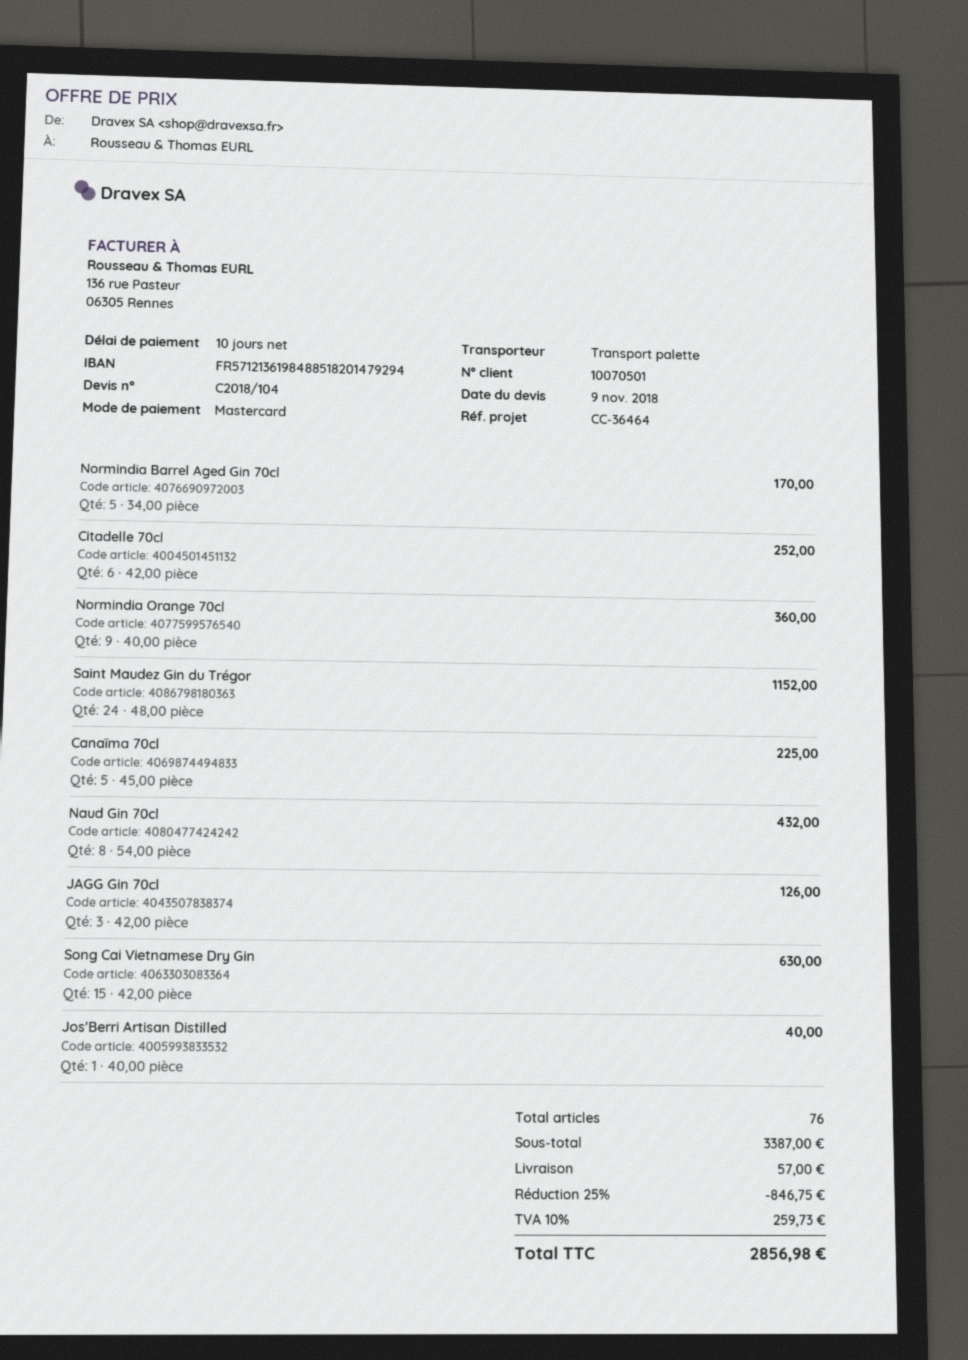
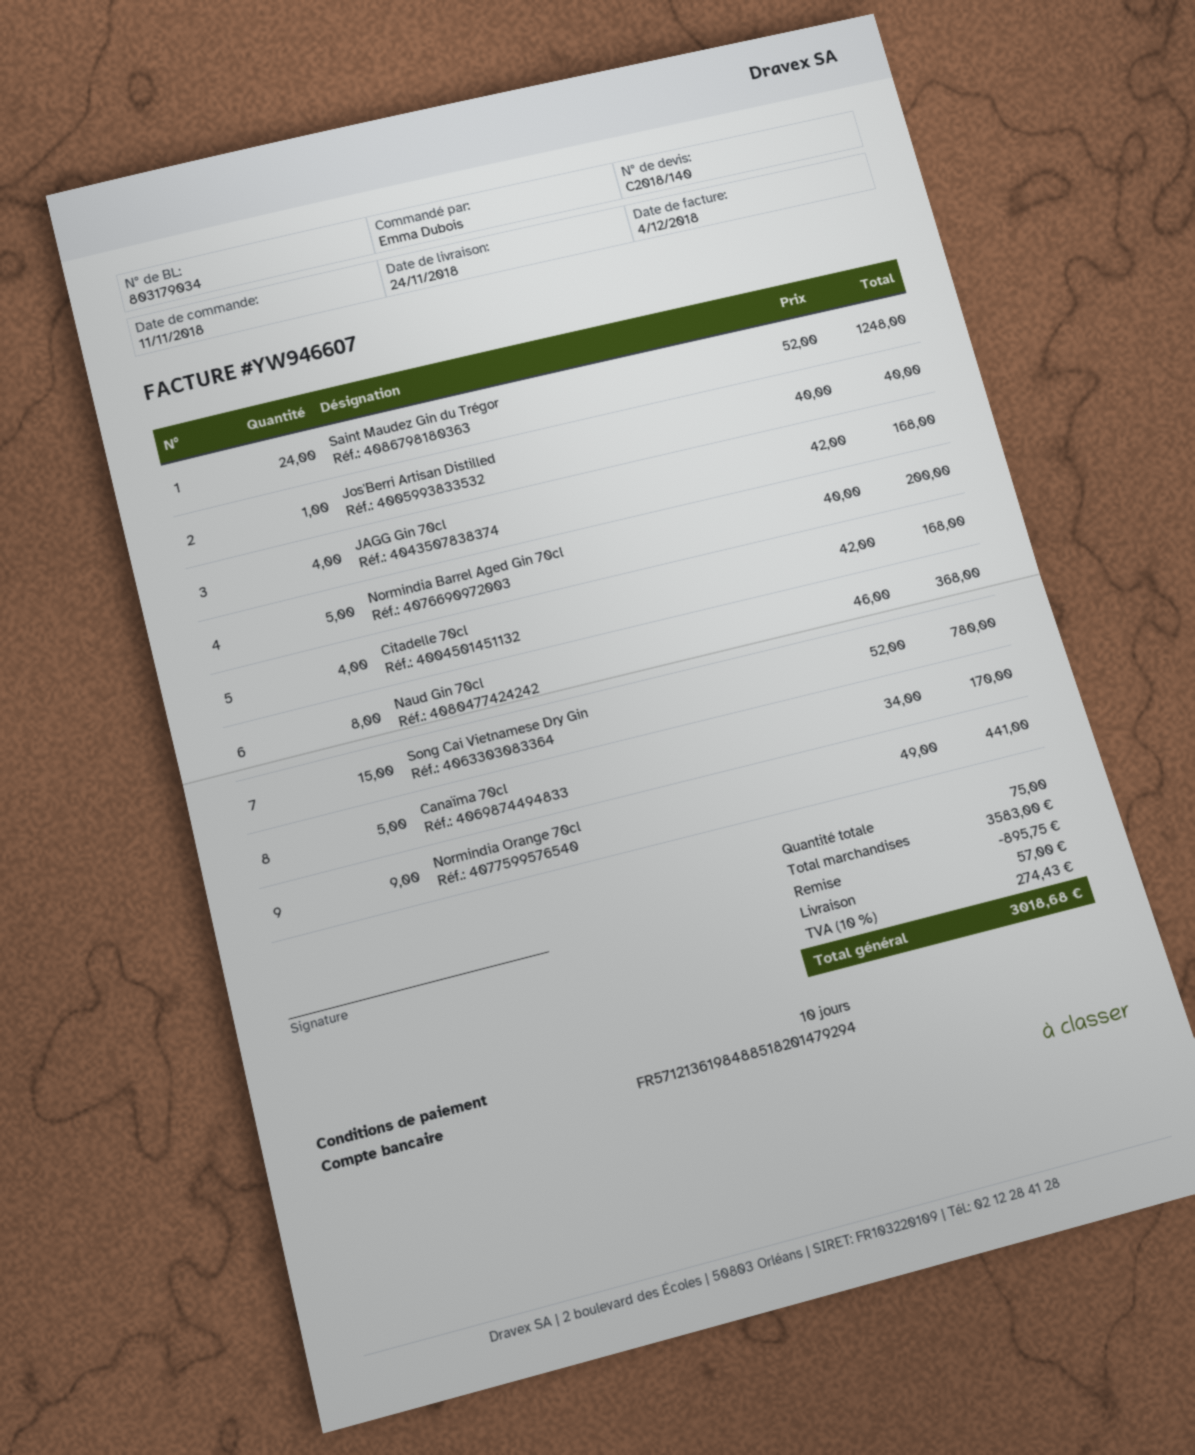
quote number: C2018/104 -> C2018/140
Normindia Barrel Aged Gin 70cl: 5 x 34.00 = 170.00 -> 5 x 40.00 = 200.00
Citadelle 70cl: 6 x 42.00 = 252.00 -> 4 x 42.00 = 168.00
Normindia Orange 70cl: 9 x 40.00 = 360.00 -> 9 x 49.00 = 441.00
Saint Maudez Gin du Trégor: 24 x 48.00 = 1152.00 -> 24 x 52.00 = 1248.00
Canaïma 70cl: 5 x 45.00 = 225.00 -> 5 x 34.00 = 170.00
Naud Gin 70cl: 8 x 54.00 = 432.00 -> 8 x 46.00 = 368.00
JAGG Gin 70cl: 3 x 42.00 = 126.00 -> 4 x 42.00 = 168.00
Song Cai Vietnamese Dry Gin: 15 x 42.00 = 630.00 -> 15 x 52.00 = 780.00
total quantity: 76 -> 75
subtotal: 3387.00 -> 3583.00
discount: 846.75 -> 895.75
tax: 10% = 259.73 -> 10% = 274.43
total: 2856.98 -> 3018.68

